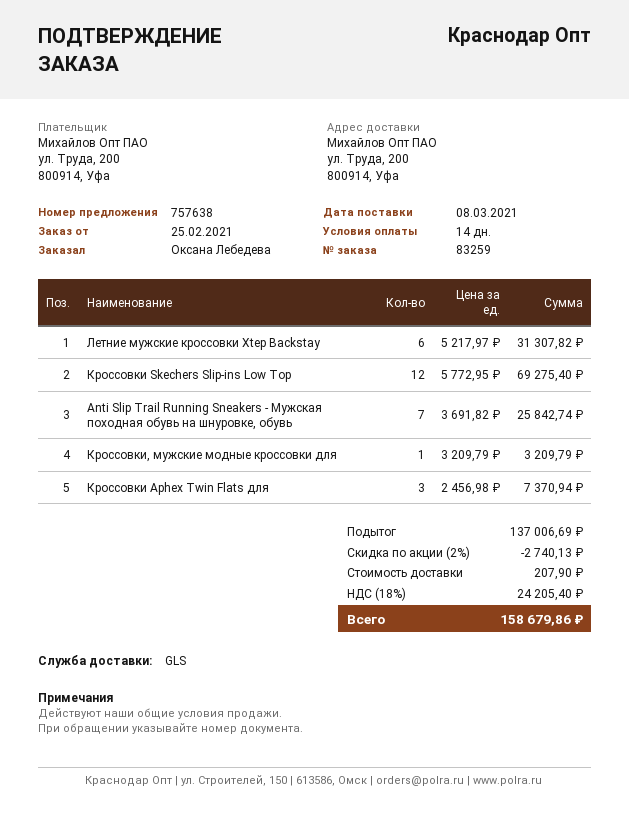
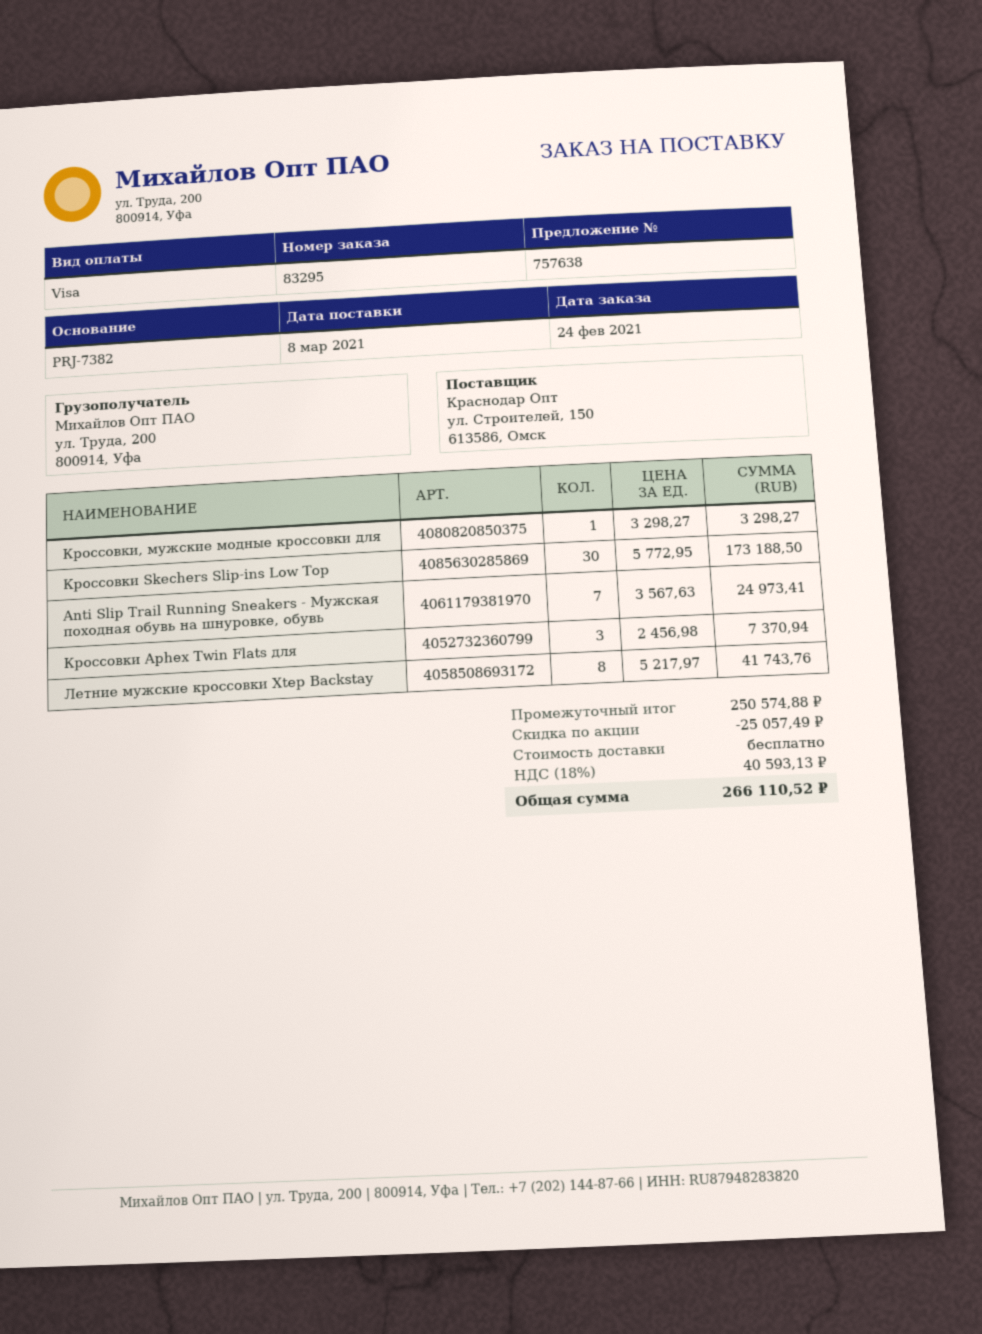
order number: 83259 -> 83295
order date: 2021-02-25 -> 2021-02-24
Летние мужские кроссовки Xtep Backstay: 6 x 5217.97 = 31307.82 -> 8 x 5217.97 = 41743.76
Кроссовки Skechers Slip-ins Low Top: 12 x 5772.95 = 69275.40 -> 30 x 5772.95 = 173188.50
Anti Slip Trail Running Sneakers - Мужская походная обувь на шнуровке, обувь: 7 x 3691.82 = 25842.74 -> 7 x 3567.63 = 24973.41
Кроссовки, мужские модные кроссовки для: 1 x 3209.79 = 3209.79 -> 1 x 3298.27 = 3298.27
subtotal: 137006.69 -> 250574.88
discount: 2740.13 -> 25057.49
shipping: 207.90 -> 0.00
tax: 18% = 24205.40 -> 18% = 40593.13
total: 158679.86 -> 266110.52

